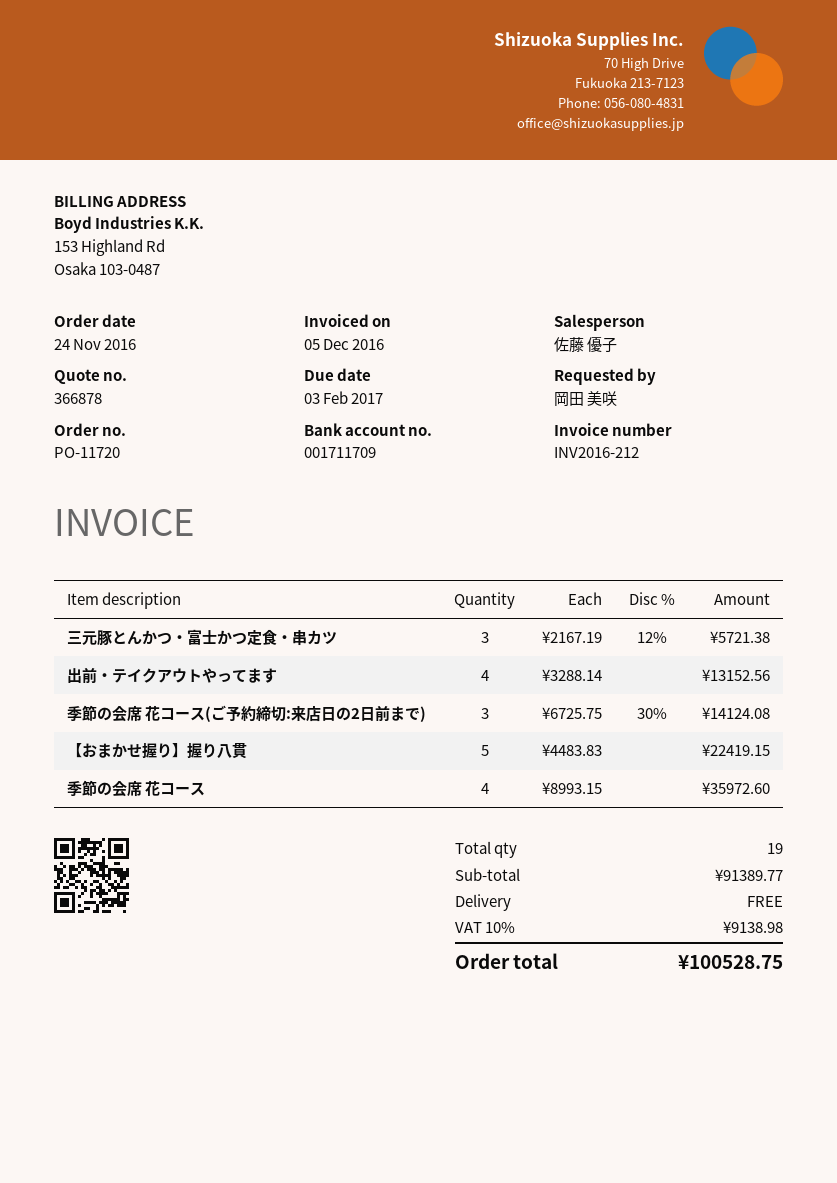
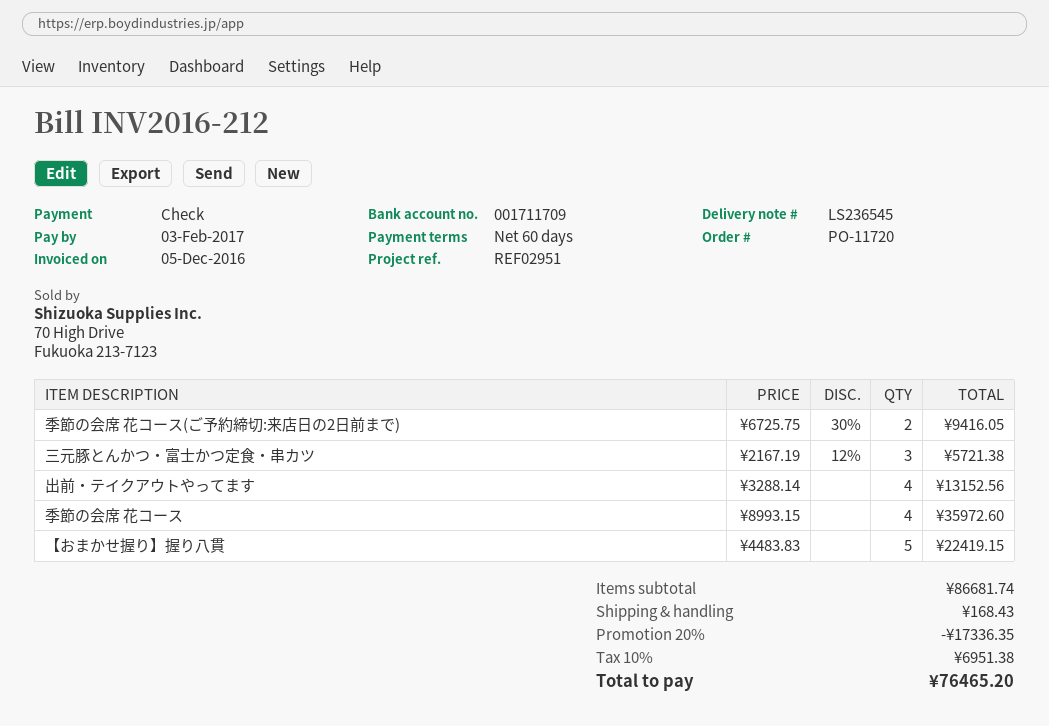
季節の会席 花コース(ご予約締切:来店日の2日前まで): 3 x 6725.75 - 30% = 14124.08 -> 2 x 6725.75 - 30% = 9416.05
subtotal: 91389.77 -> 86681.74
discount: none -> 20% = 17336.35
shipping: 0.00 -> 168.43
tax: 10% = 9138.98 -> 10% = 6951.38
total: 100528.75 -> 76465.20

